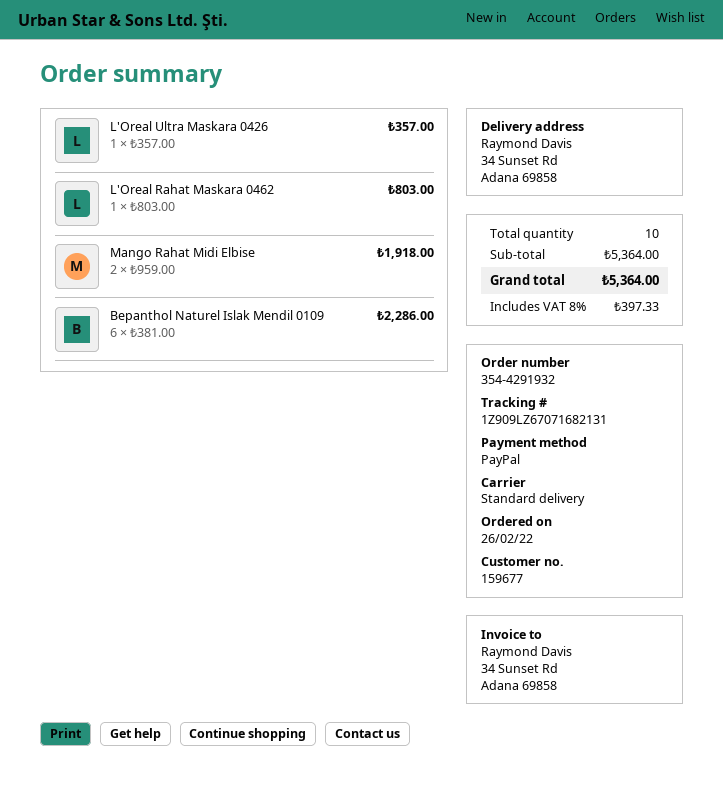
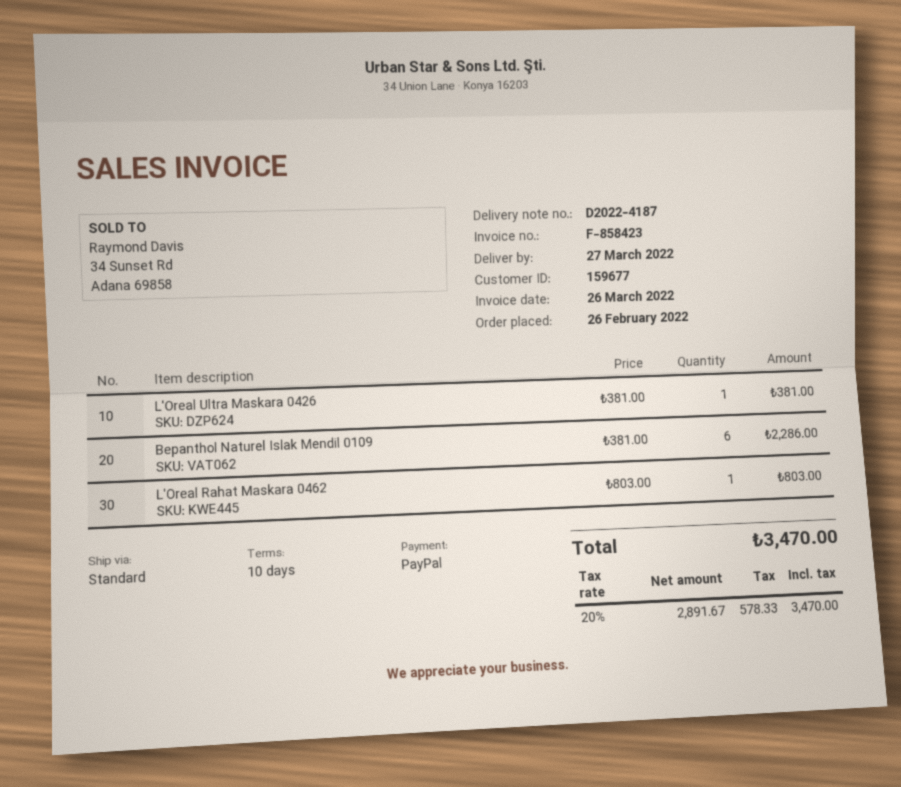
L'Oreal Ultra Maskara 0426: 1 x 357.00 = 357.00 -> 1 x 381.00 = 381.00
Mango Rahat Midi Elbise: 2 x 959.00 = 1918.00 -> none
tax: 8% = 397.33 -> 20% = 578.33
total: 5364.00 -> 3470.00

